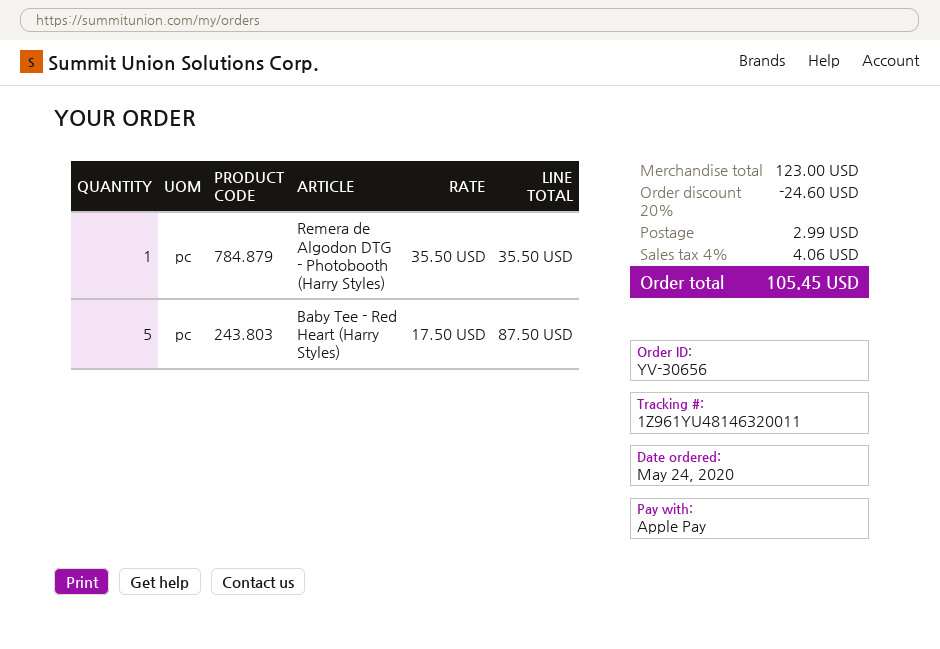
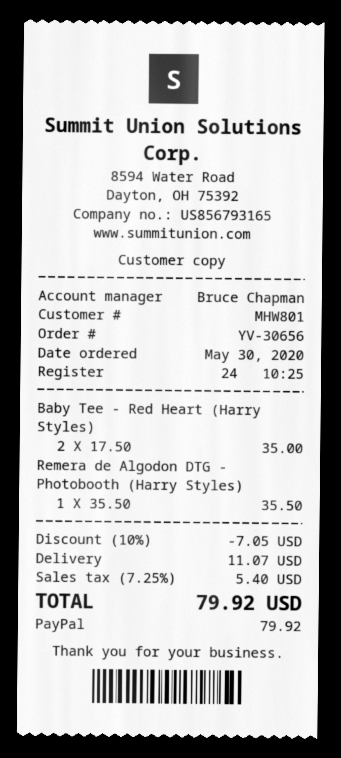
order date: 2020-05-24 -> 2020-05-30
payment method: Apple Pay -> PayPal
Baby Tee - Red Heart (Harry Styles): 5 x 17.50 = 87.50 -> 2 x 17.50 = 35.00
discount: 20% = 24.60 -> 10% = 7.05
shipping: 2.99 -> 11.07
tax: 4% = 4.06 -> 7.25% = 5.40
total: 105.45 -> 79.92

